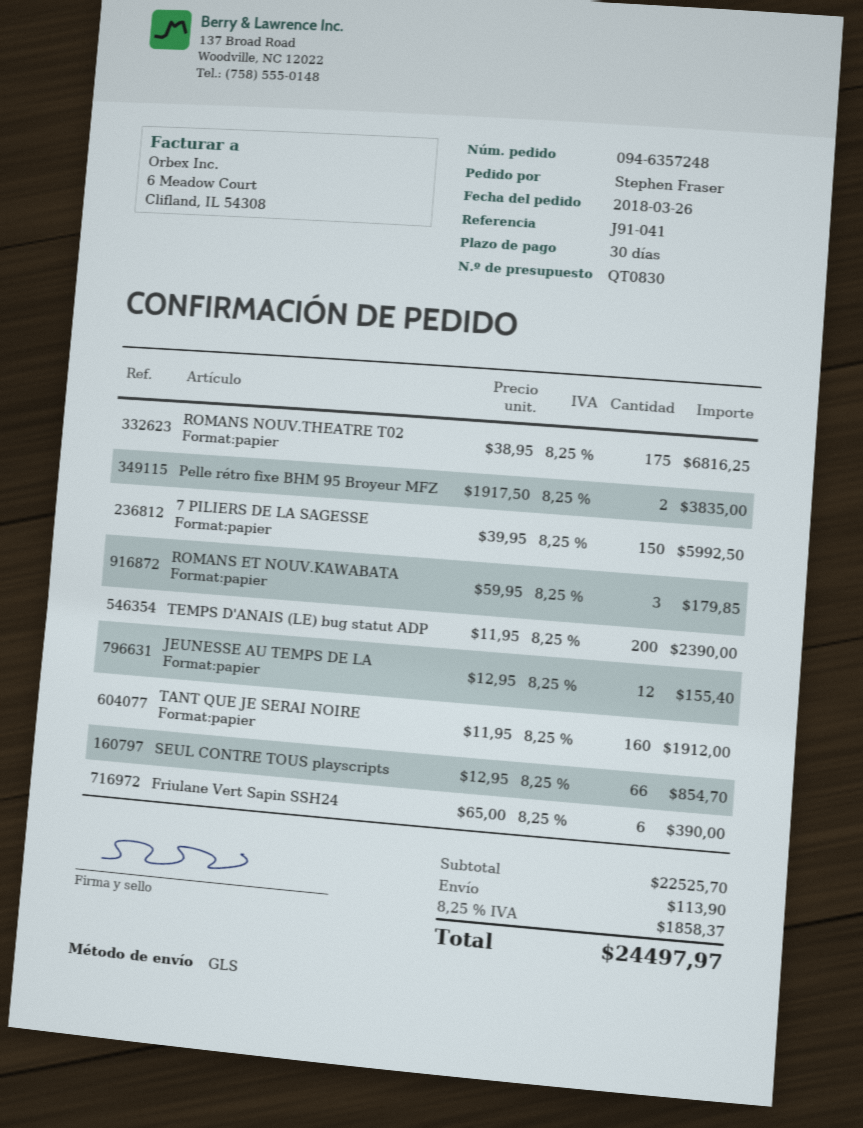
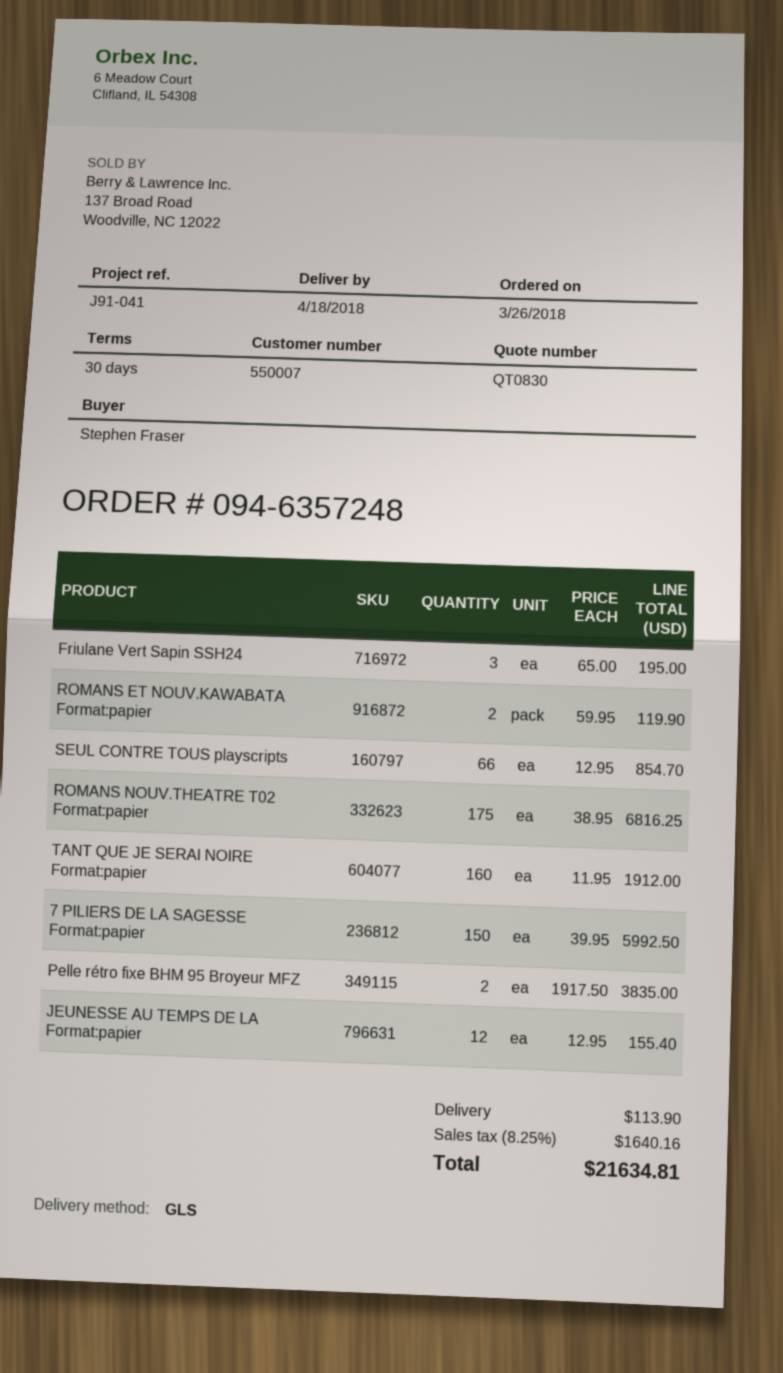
ROMANS ET NOUV.KAWABATA Format:papier: 3 x 59.95 = 179.85 -> 2 x 59.95 = 119.90
TEMPS D'ANAIS (LE) bug statut ADP: 200 x 11.95 = 2390.00 -> none
Friulane Vert Sapin SSH24: 6 x 65.00 = 390.00 -> 3 x 65.00 = 195.00
tax: 8.25% = 1858.37 -> 8.25% = 1640.16
total: 24497.97 -> 21634.81

